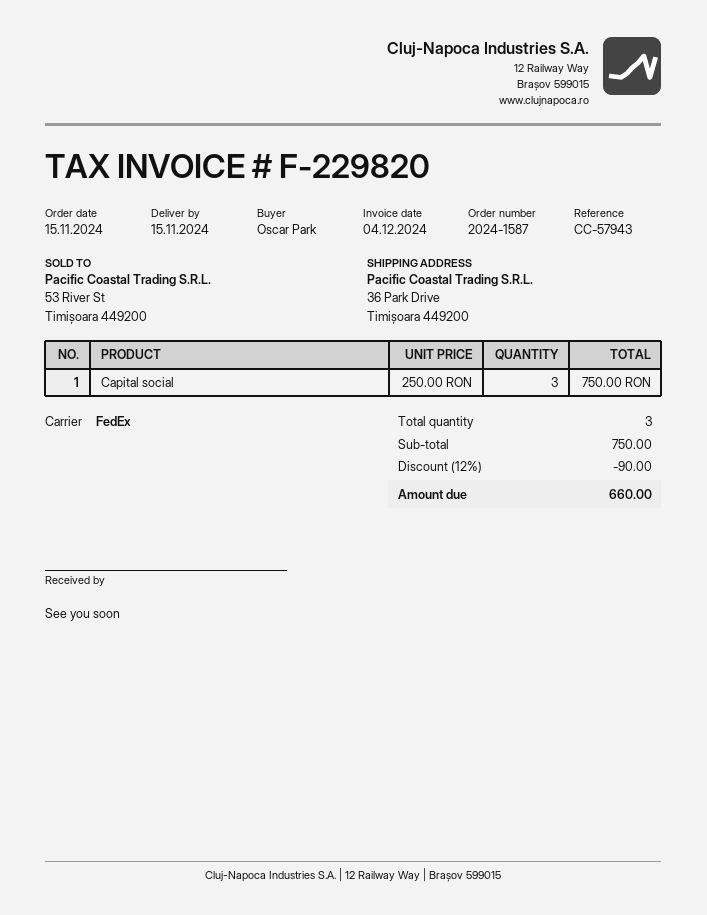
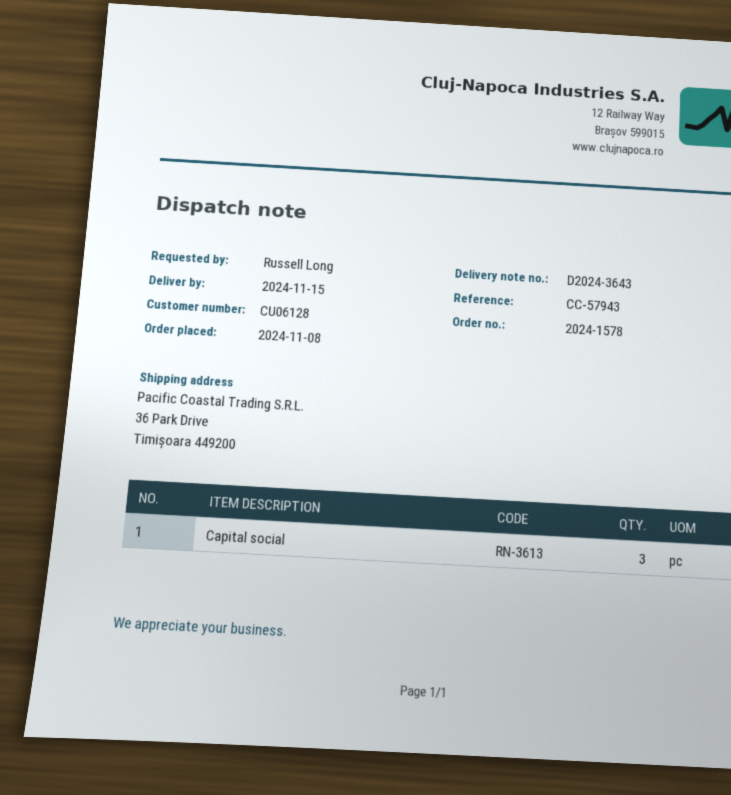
order number: 2024-1587 -> 2024-1578
order date: 2024-11-15 -> 2024-11-08
ordered by: Oscar Park -> Russell Long

